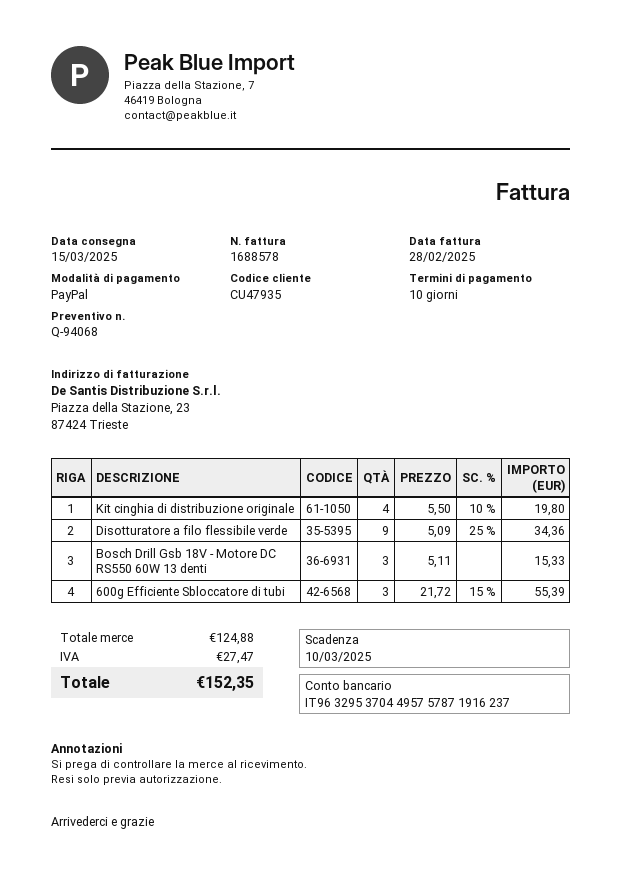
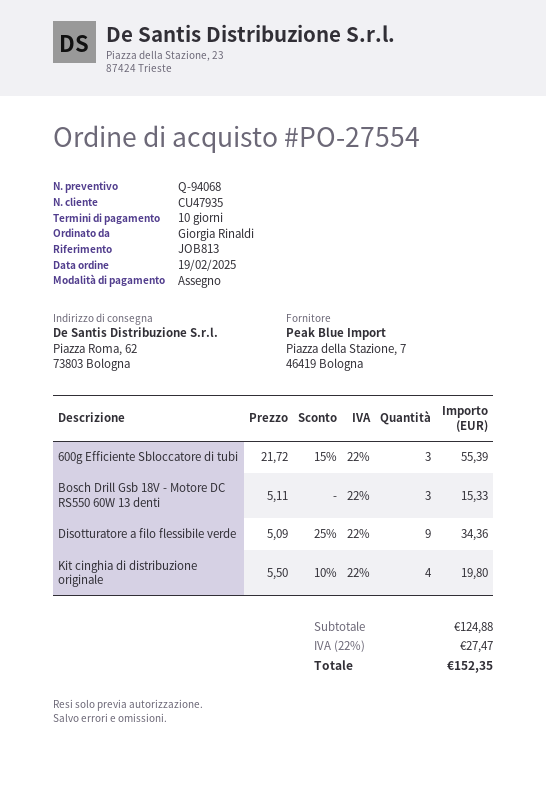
payment method: PayPal -> cheque

